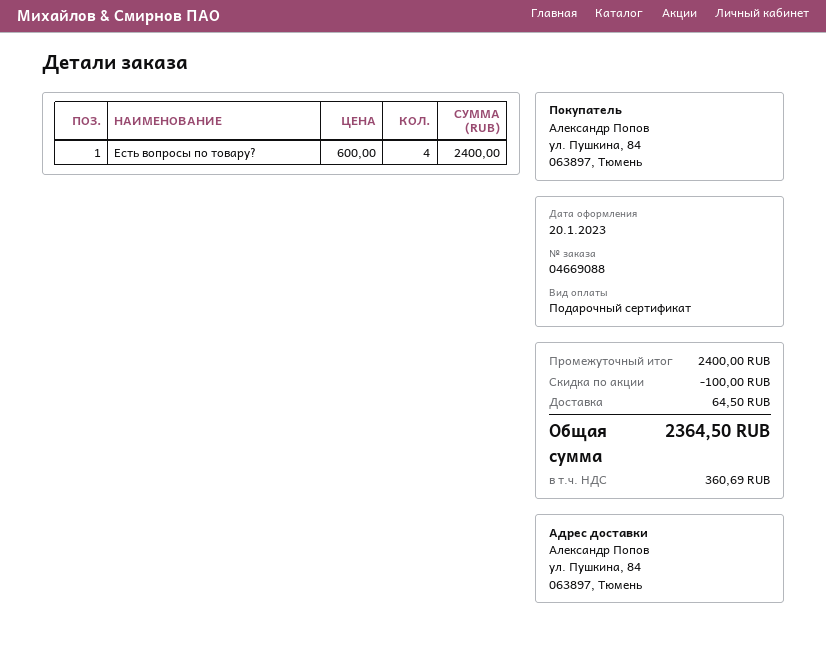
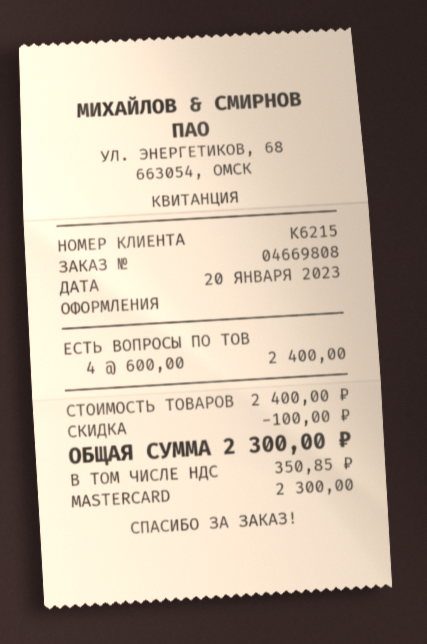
order number: 04669088 -> 04669808
payment method: gift card -> Mastercard
shipping: 64.50 -> none
tax: 360.69 -> 350.85
total: 2364.50 -> 2300.00

